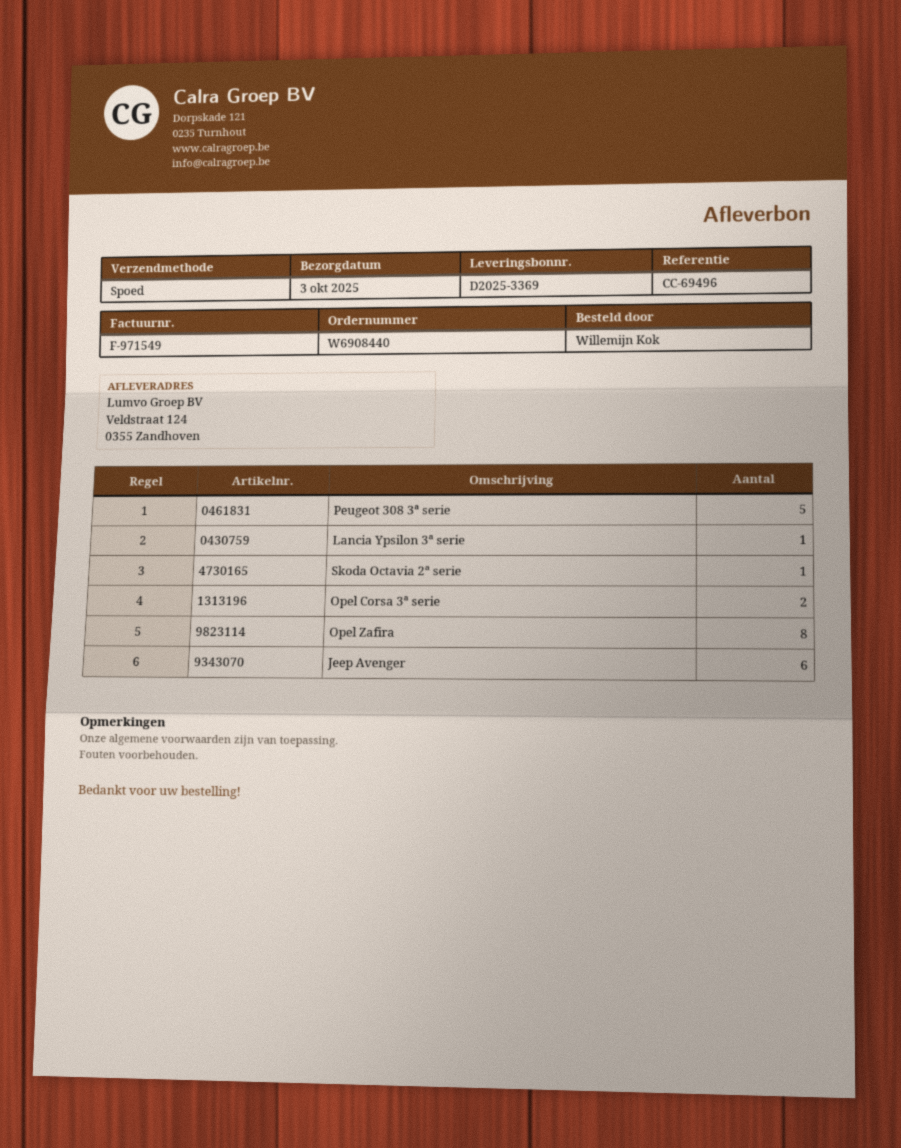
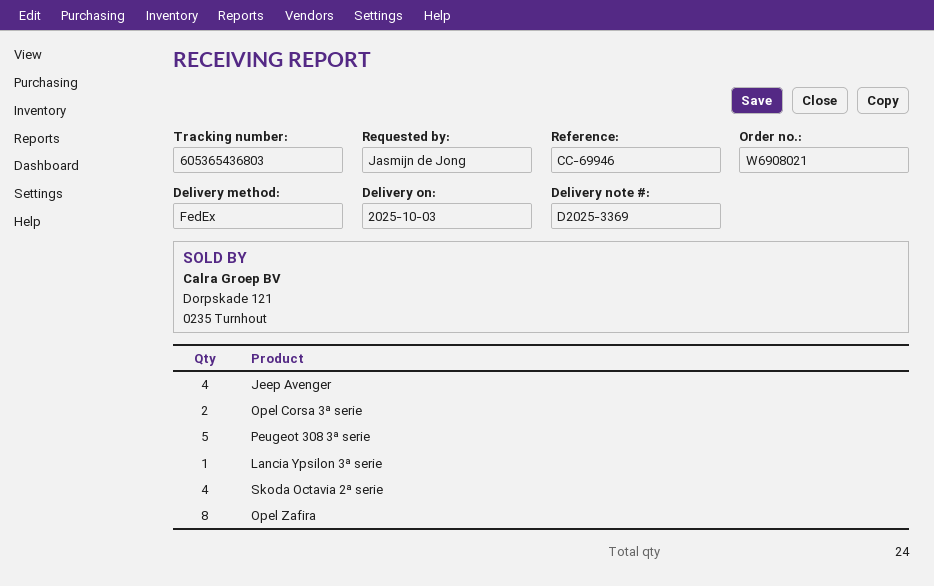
order number: W6908440 -> W6908021
reference: CC-69496 -> CC-69946
ordered by: Willemijn Kok -> Jasmijn de Jong
shipping method: express -> FedEx
Skoda Octavia 2ª serie: 1 -> 4
Jeep Avenger: 6 -> 4

